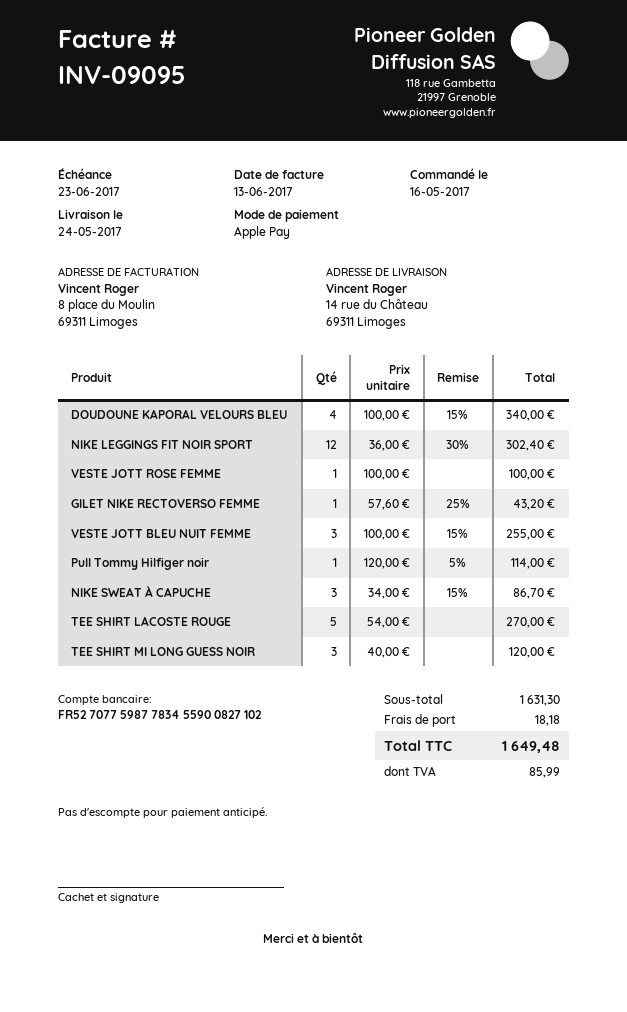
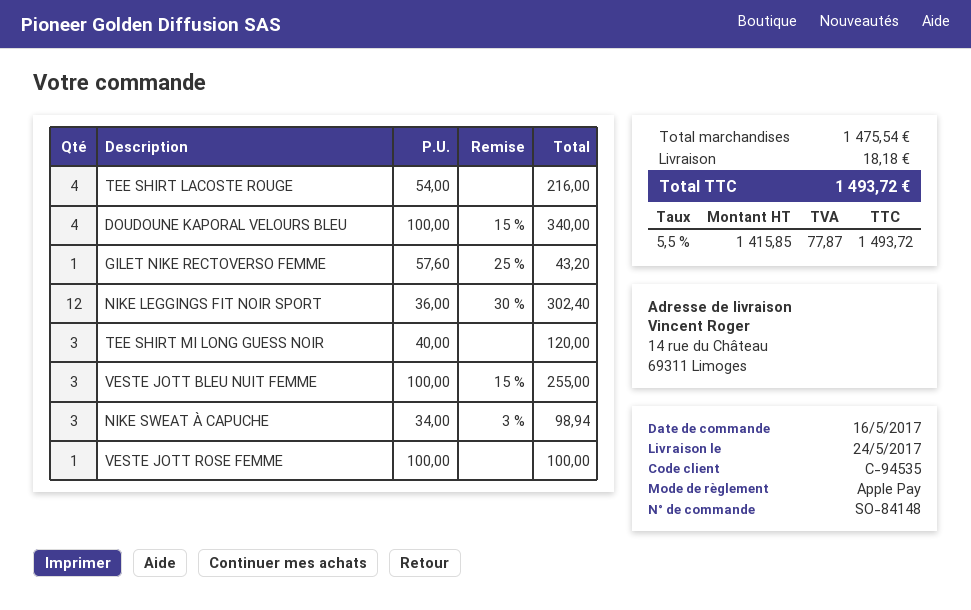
Pull Tommy Hilfiger noir: 1 x 120.00 - 5% = 114.00 -> none
NIKE SWEAT À CAPUCHE: 3 x 34.00 - 15% = 86.70 -> 3 x 34.00 - 3% = 98.94
TEE SHIRT LACOSTE ROUGE: 5 x 54.00 = 270.00 -> 4 x 54.00 = 216.00
subtotal: 1631.30 -> 1475.54
tax: 85.99 -> 77.87
total: 1649.48 -> 1493.72

